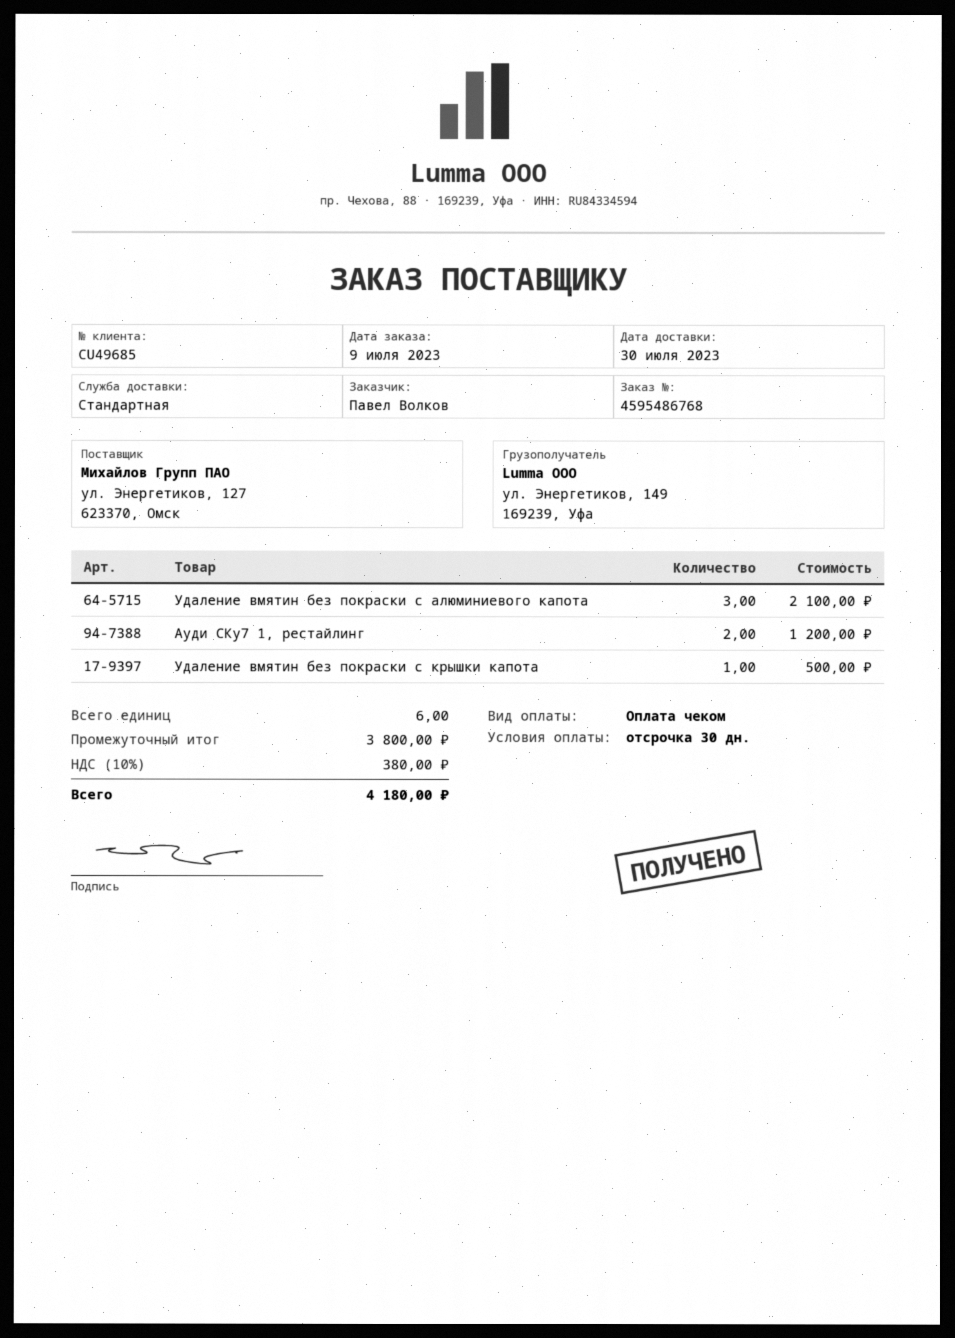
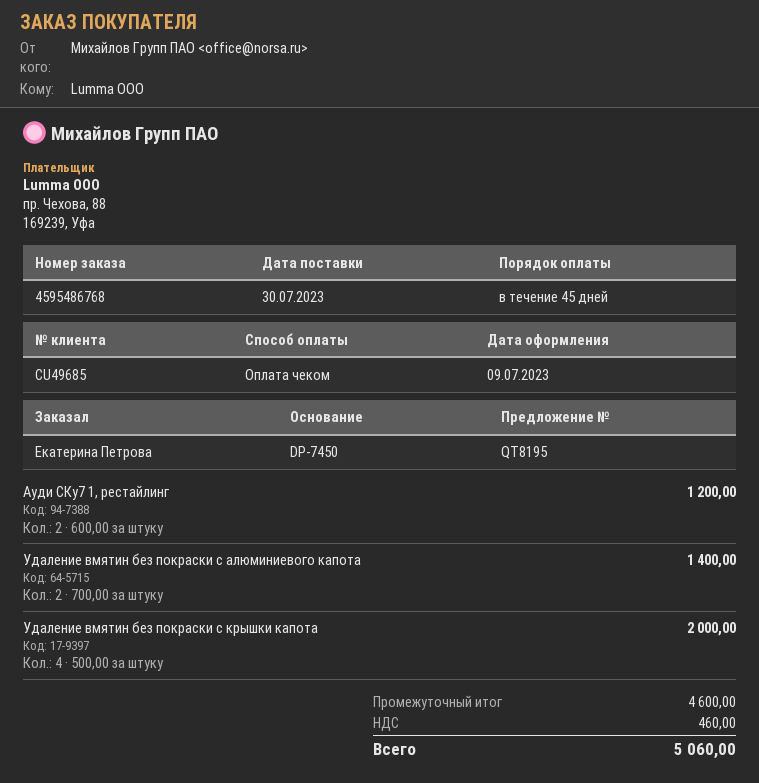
payment terms: 30 days -> 45 days
ordered by: Павел Волков -> Екатерина Петрова
Удаление вмятин без покраски с алюминиевого капота: 3 for 2100.00 -> 2 for 1400.00
Удаление вмятин без покраски с крышки капота: 1 for 500.00 -> 4 for 2000.00
subtotal: 3800.00 -> 4600.00
tax: 380.00 -> 460.00
total: 4180.00 -> 5060.00

